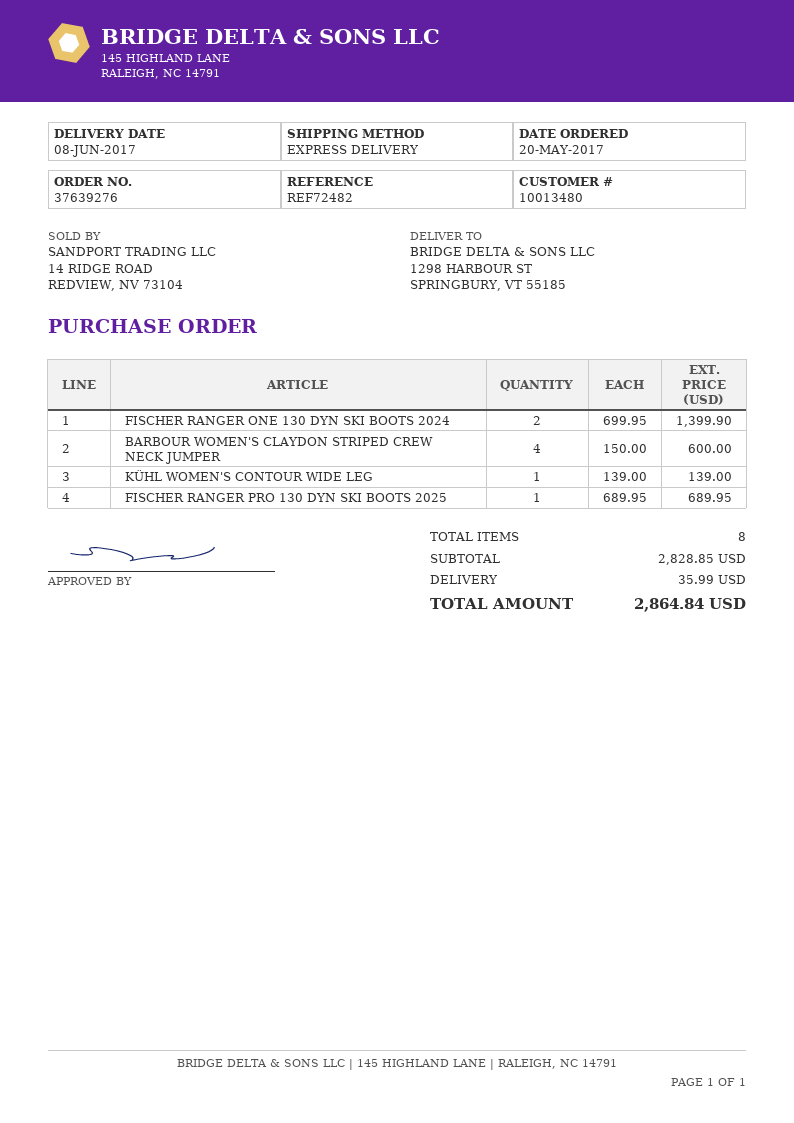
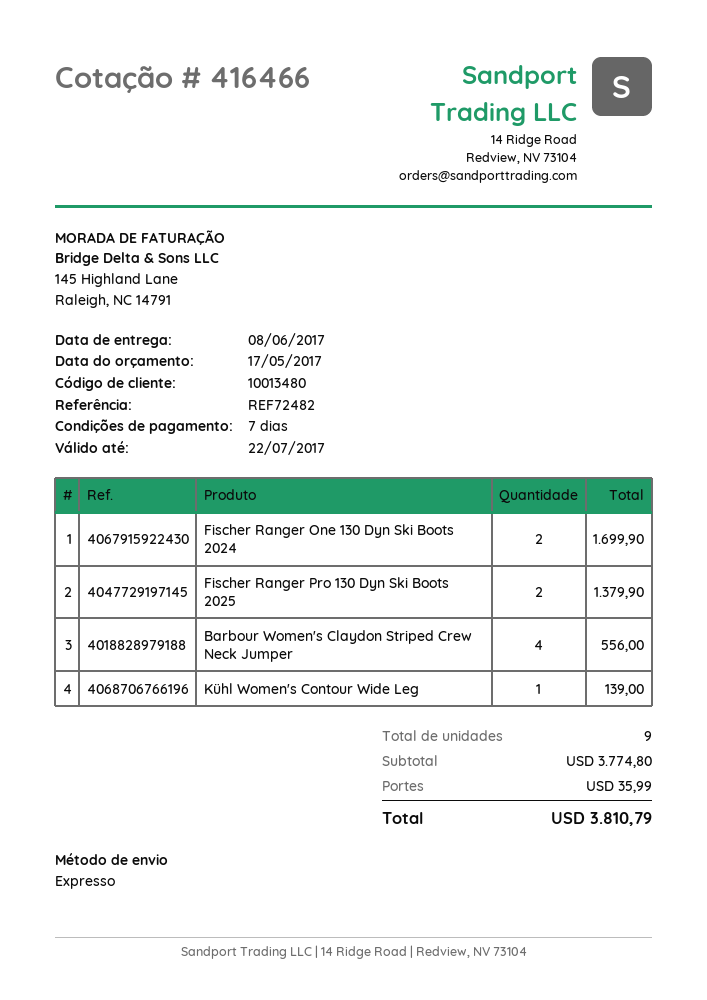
FISCHER RANGER ONE 130 DYN SKI BOOTS 2024: 2 for 1399.90 -> 2 for 1699.90
BARBOUR WOMEN'S CLAYDON STRIPED CREW NECK JUMPER: 4 for 600.00 -> 4 for 556.00
FISCHER RANGER PRO 130 DYN SKI BOOTS 2025: 1 for 689.95 -> 2 for 1379.90
total quantity: 8 -> 9
subtotal: 2828.85 -> 3774.80
total: 2864.84 -> 3810.79

